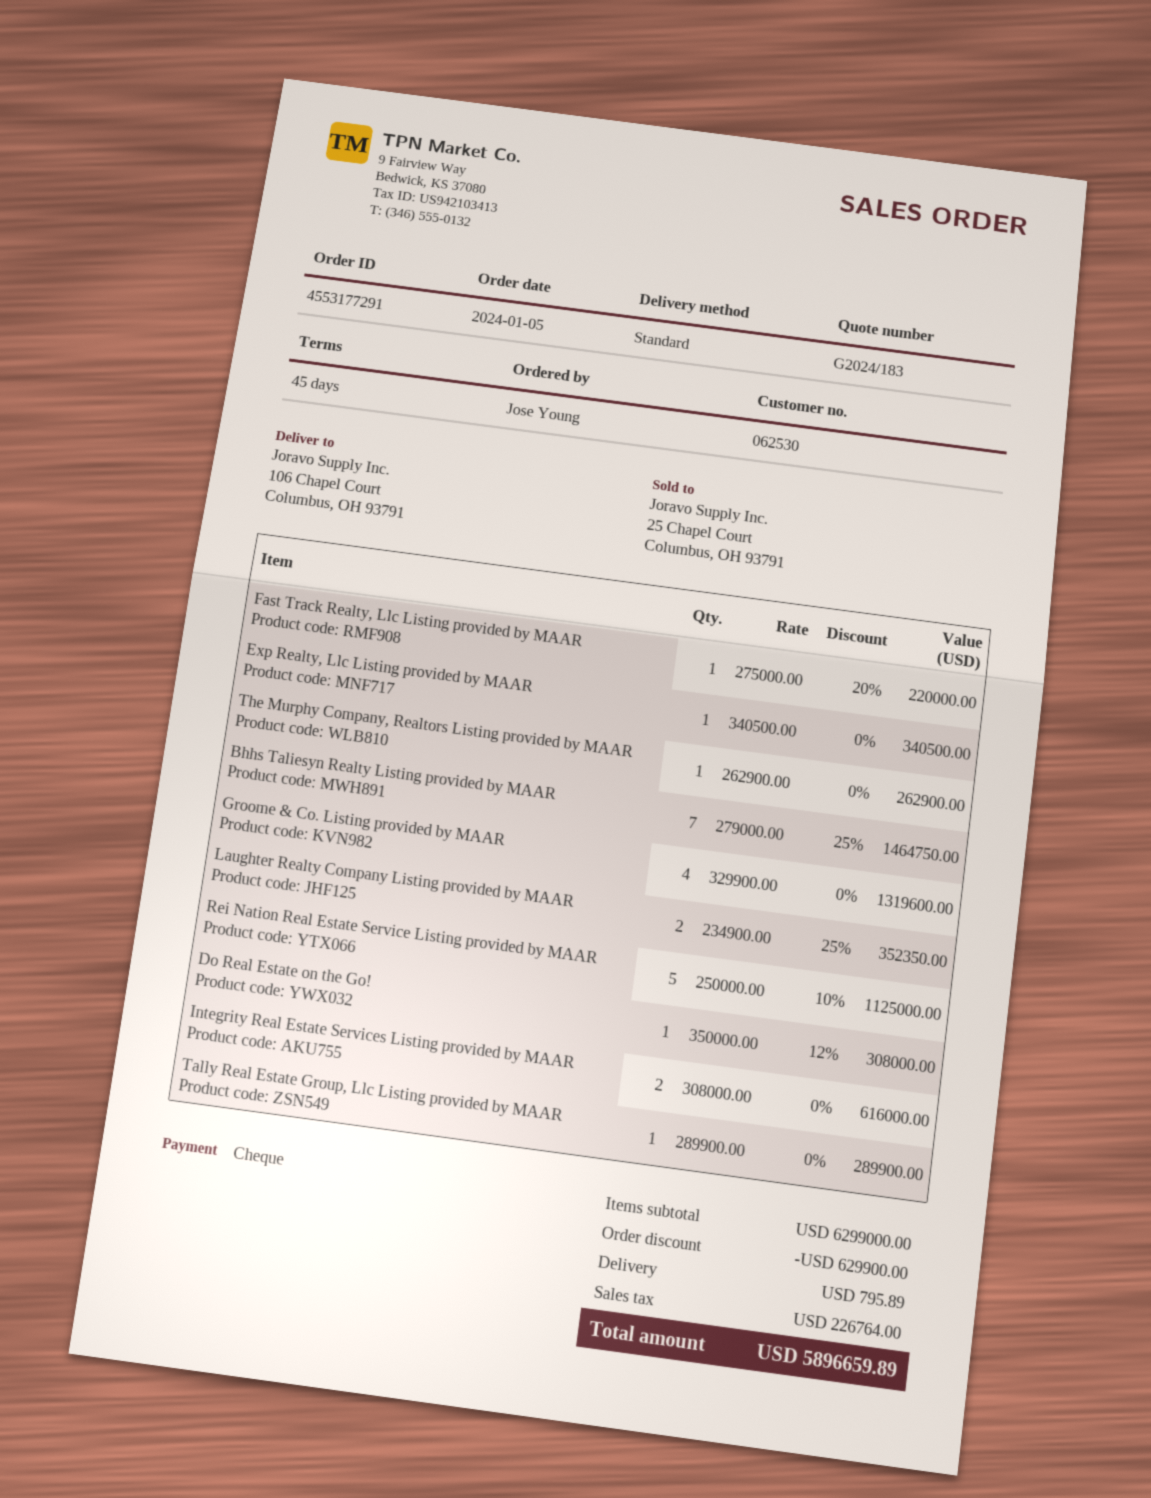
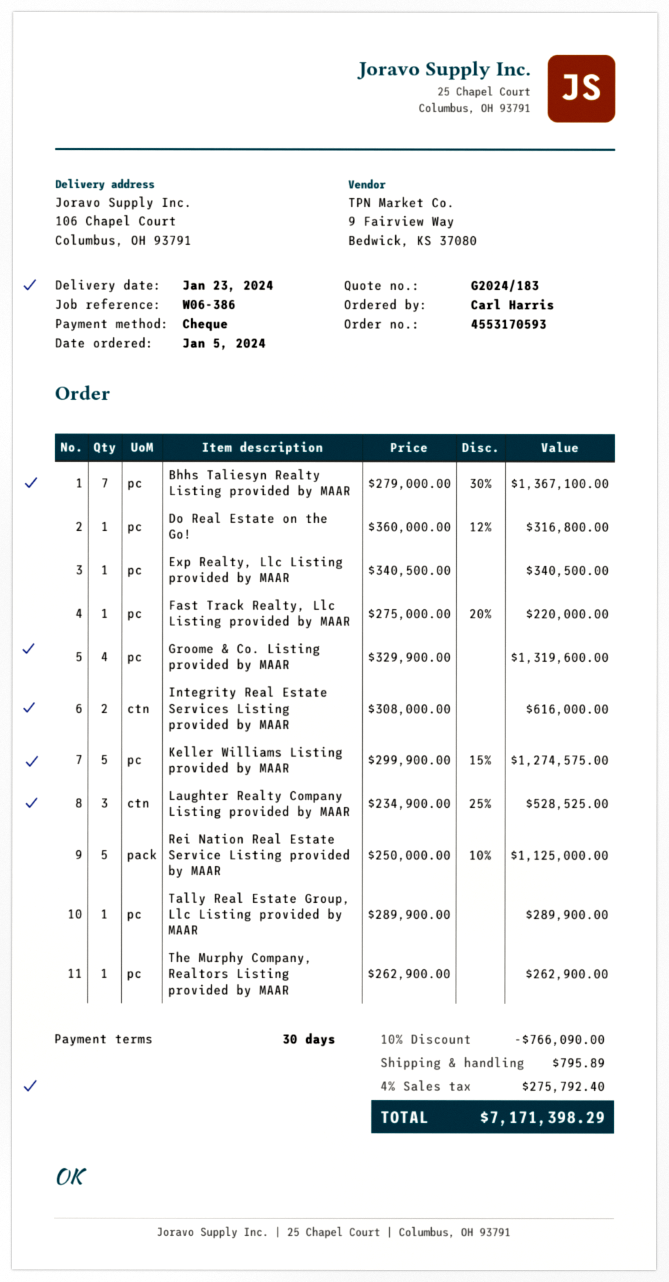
order number: 4553177291 -> 4553170593
payment terms: 45 days -> 30 days
ordered by: Jose Young -> Carl Harris
Bhhs Taliesyn Realty Listing provided by MAAR: 7 x 279000.00 - 25% = 1464750.00 -> 7 x 279000.00 - 30% = 1367100.00
Laughter Realty Company Listing provided by MAAR: 2 x 234900.00 - 25% = 352350.00 -> 3 x 234900.00 - 25% = 528525.00
Do Real Estate on the Go!: 1 x 350000.00 - 12% = 308000.00 -> 1 x 360000.00 - 12% = 316800.00
Keller Williams Listing provided by MAAR: none -> 5 x 299900.00 - 15% = 1274575.00
discount: 629900.00 -> 766090.00
tax: 226764.00 -> 275792.40
total: 5896659.89 -> 7171398.29

